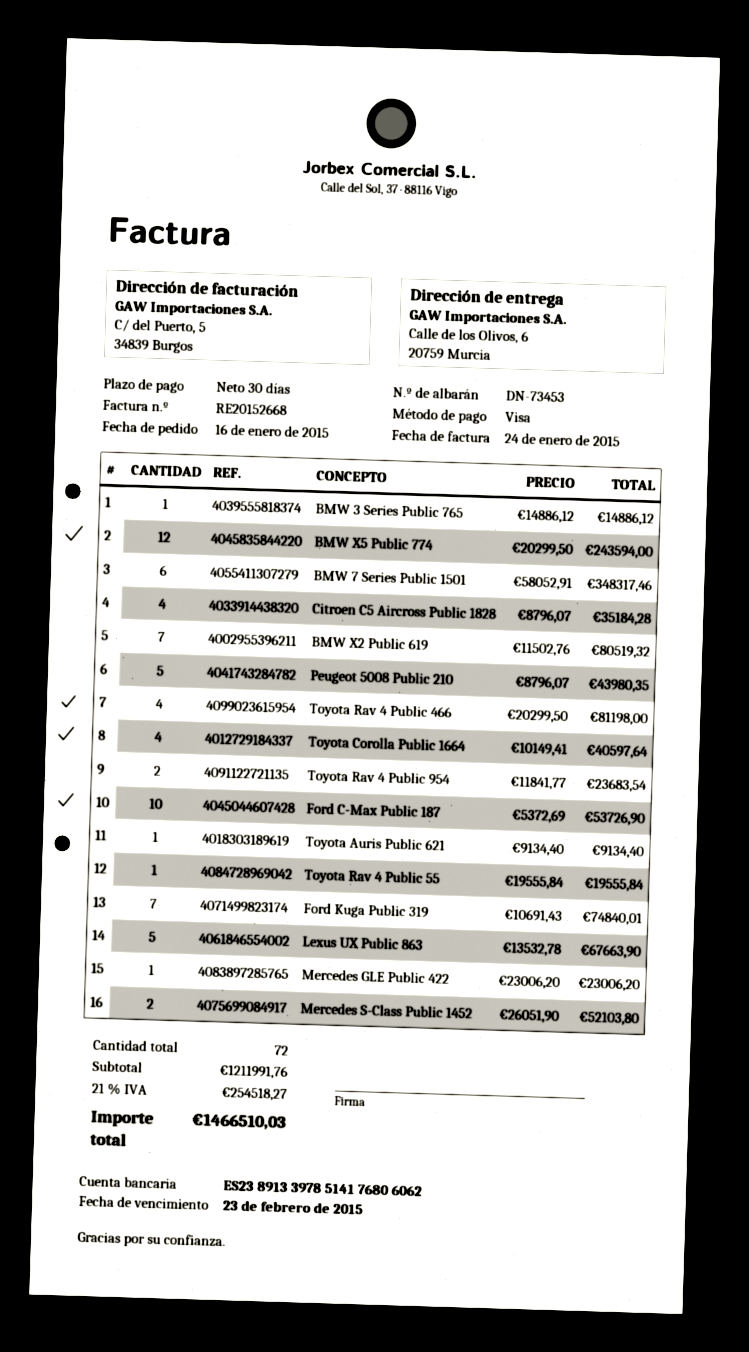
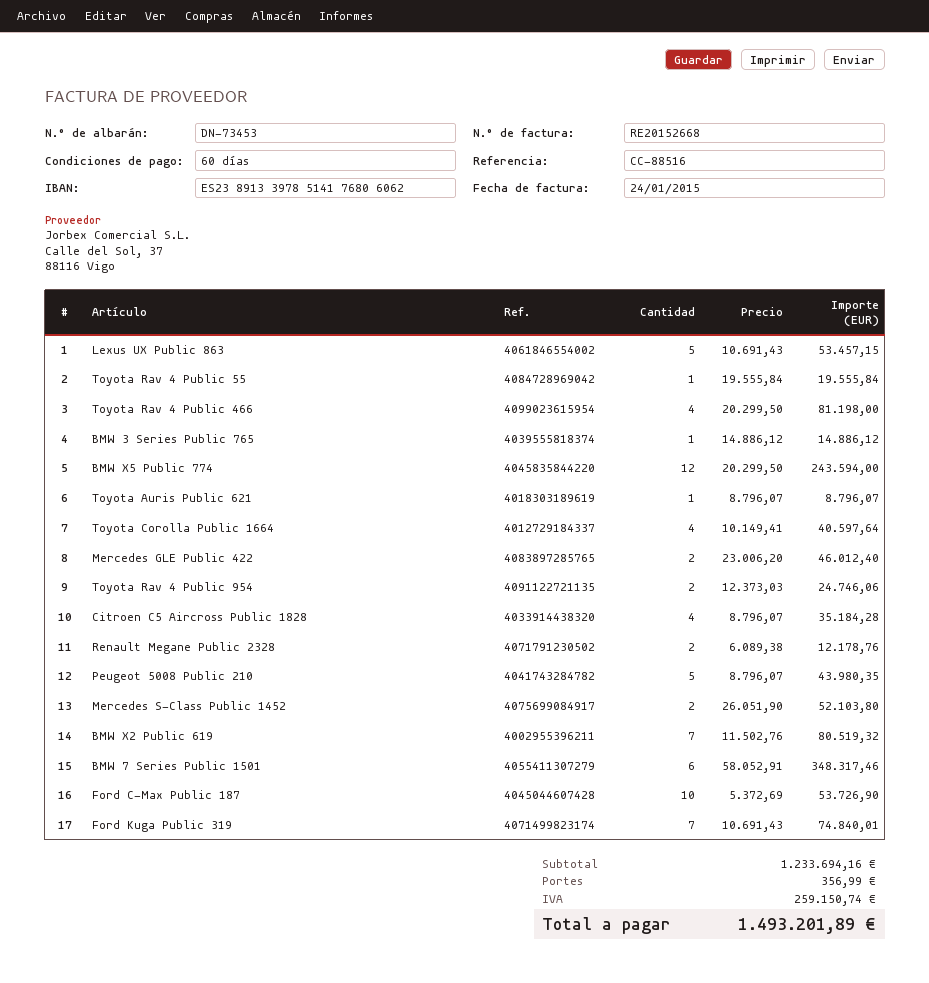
payment terms: 30 days -> 60 days
Toyota Rav 4 Public 954: 2 x 11841.77 = 23683.54 -> 2 x 12373.03 = 24746.06
Toyota Auris Public 621: 1 x 9134.40 = 9134.40 -> 1 x 8796.07 = 8796.07
Lexus UX Public 863: 5 x 13532.78 = 67663.90 -> 5 x 10691.43 = 53457.15
Mercedes GLE Public 422: 1 x 23006.20 = 23006.20 -> 2 x 23006.20 = 46012.40
Renault Megane Public 2328: none -> 2 x 6089.38 = 12178.76
subtotal: 1211991.76 -> 1233694.16
shipping: none -> 356.99
tax: 254518.27 -> 259150.74
total: 1466510.03 -> 1493201.89

